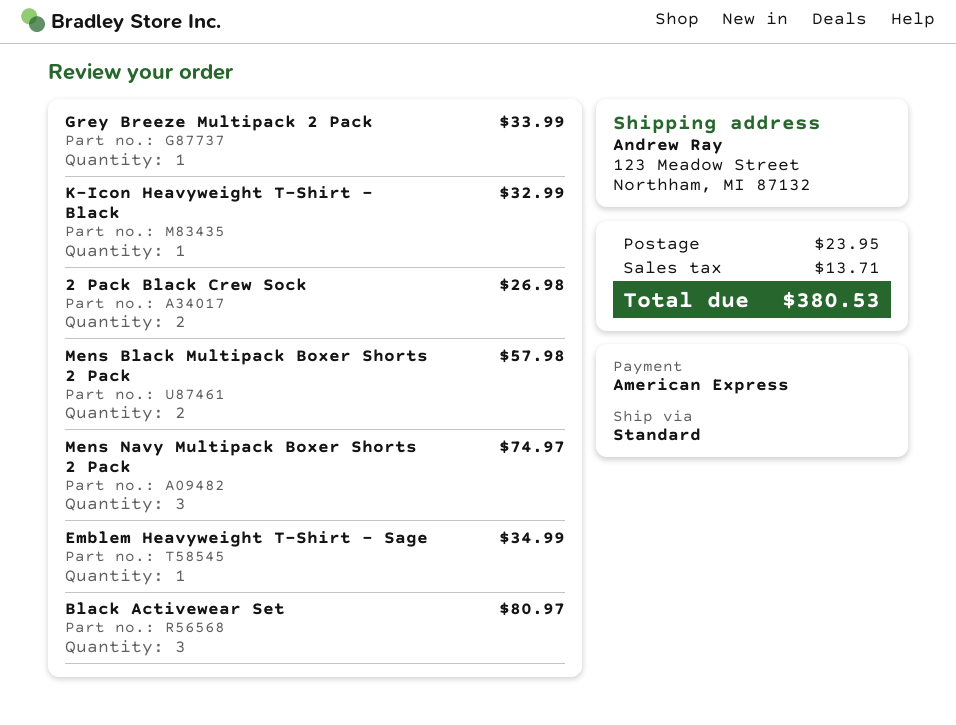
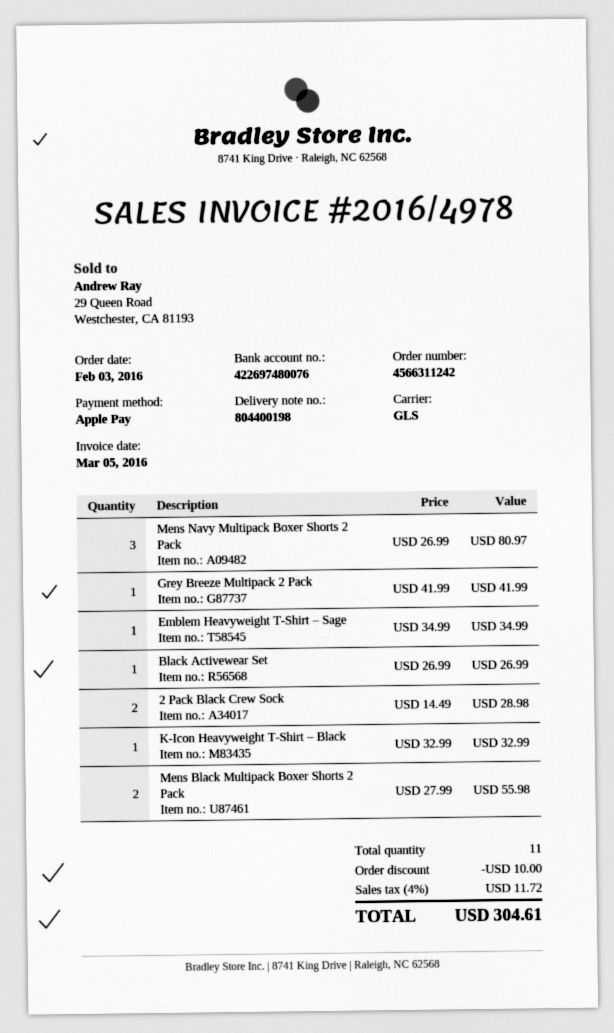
payment method: American Express -> Apple Pay
shipping method: standard -> GLS
Grey Breeze Multipack 2 Pack: 1 for 33.99 -> 1 for 41.99
2 Pack Black Crew Sock: 2 for 26.98 -> 2 for 28.98
Mens Black Multipack Boxer Shorts 2 Pack: 2 for 57.98 -> 2 for 55.98
Mens Navy Multipack Boxer Shorts 2 Pack: 3 for 74.97 -> 3 for 80.97
Black Activewear Set: 3 for 80.97 -> 1 for 26.99
discount: none -> 10.00
shipping: 23.95 -> none
tax: 13.71 -> 11.72
total: 380.53 -> 304.61

